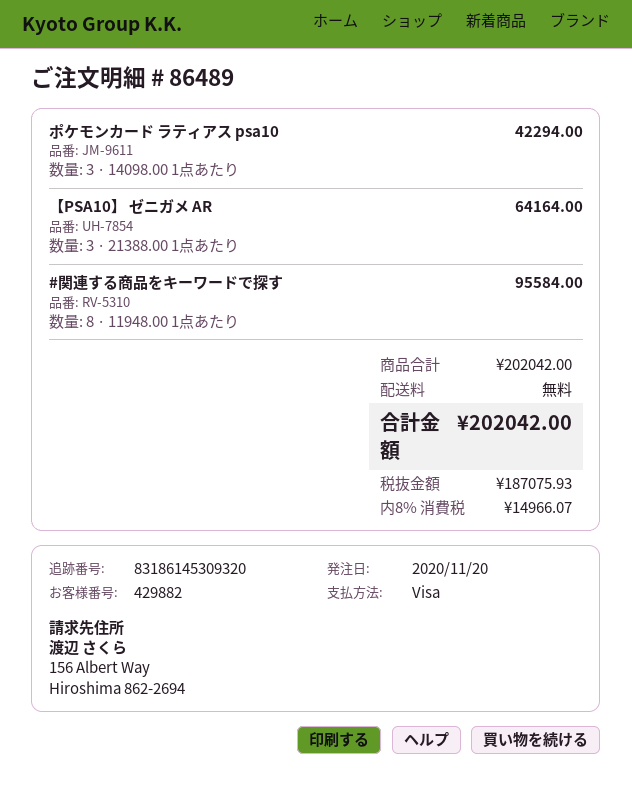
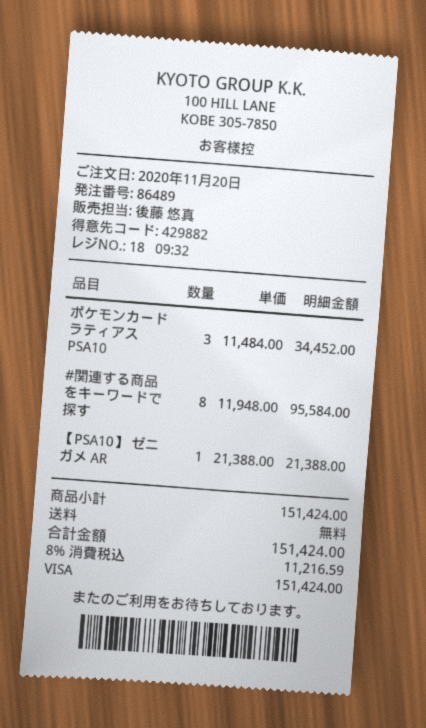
ポケモンカード ラティアス psa10: 3 x 14098.00 = 42294.00 -> 3 x 11484.00 = 34452.00
【PSA10】 ゼニガメ AR: 3 x 21388.00 = 64164.00 -> 1 x 21388.00 = 21388.00
subtotal: 202042.00 -> 151424.00
tax: 8% = 14966.07 -> 8% = 11216.59
total: 202042.00 -> 151424.00

